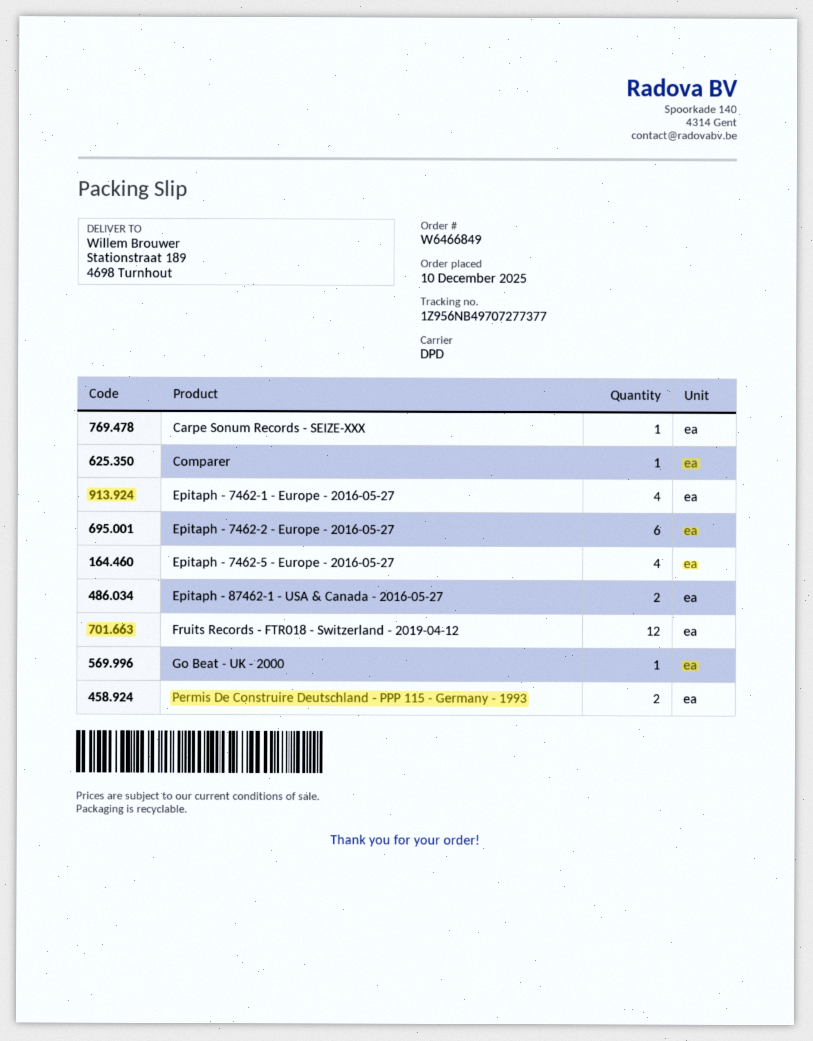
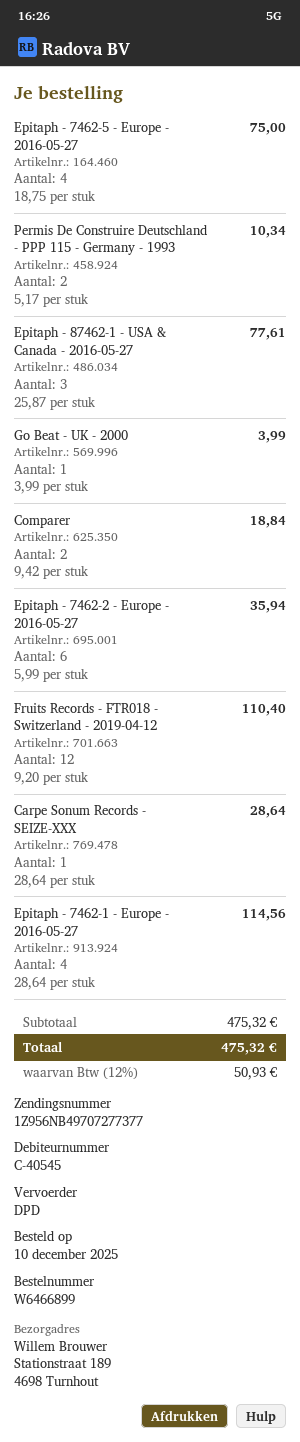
order number: W6466849 -> W6466899
Comparer: 1 -> 2
Epitaph - 87462-1 - USA & Canada - 2016-05-27: 2 -> 3

